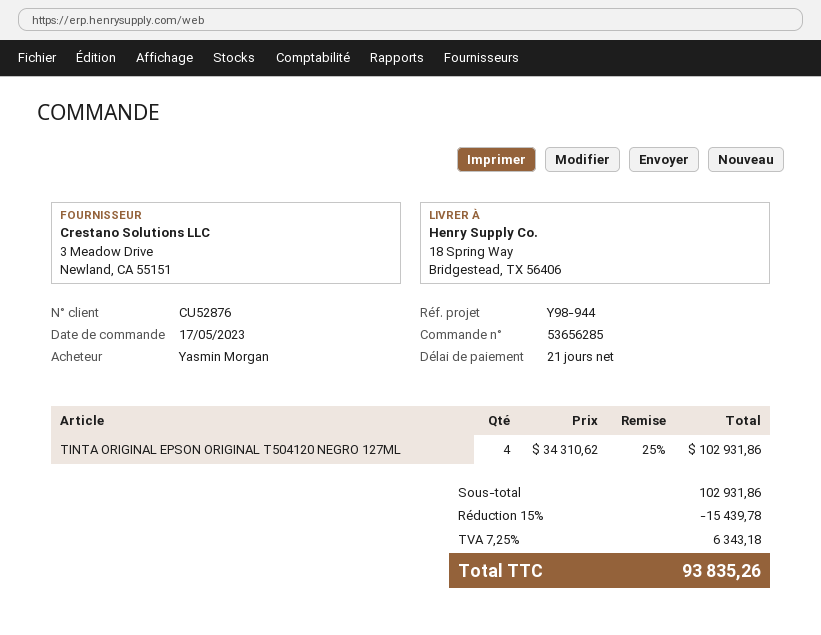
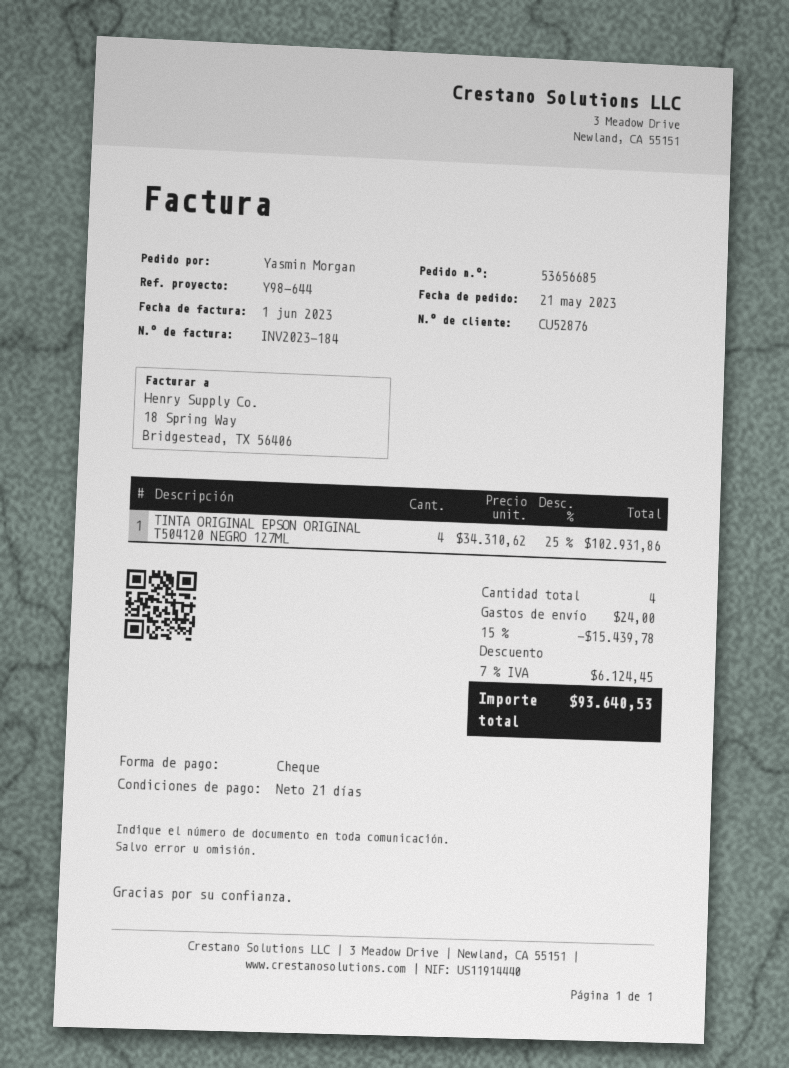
order number: 53656285 -> 53656685
order date: 2023-05-17 -> 2023-05-21
reference: Y98-944 -> Y98-644
shipping: none -> 24.00
tax: 7.25% = 6343.18 -> 7% = 6124.45
total: 93835.26 -> 93640.53

